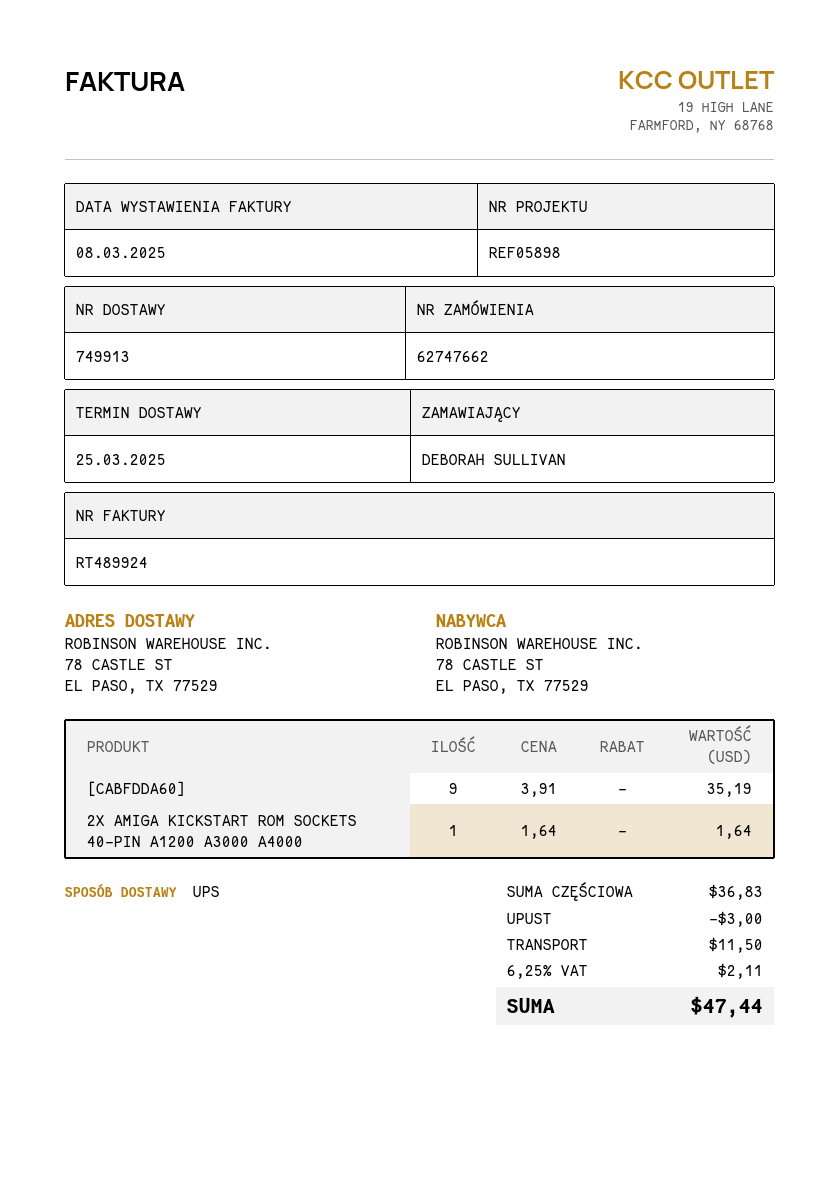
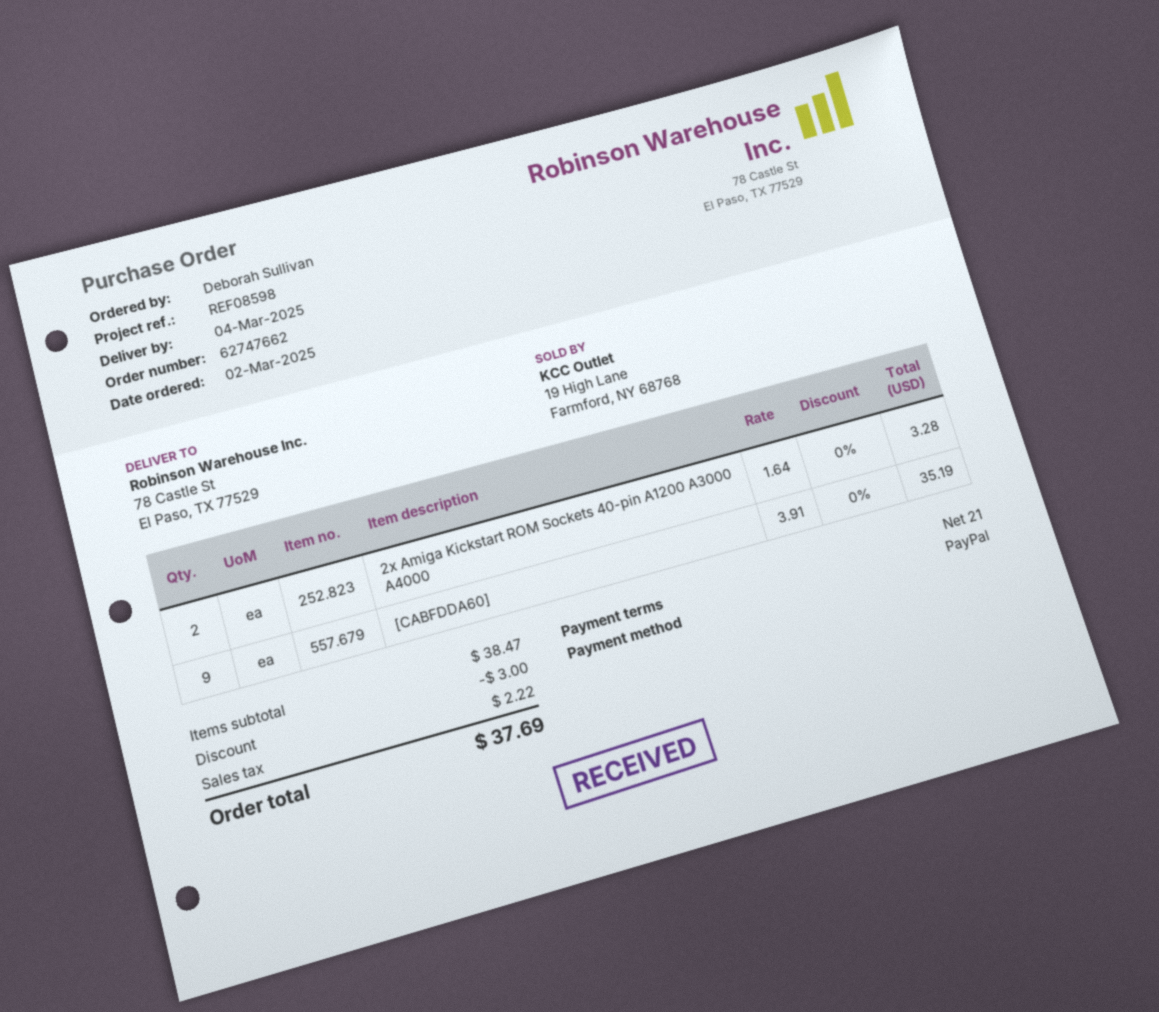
delivery date: 2025-03-25 -> 2025-03-04
reference: REF05898 -> REF08598
2X AMIGA KICKSTART ROM SOCKETS 40-PIN A1200 A3000 A4000: 1 x 1.64 = 1.64 -> 2 x 1.64 = 3.28
subtotal: 36.83 -> 38.47
shipping: 11.50 -> none
tax: 2.11 -> 2.22
total: 47.44 -> 37.69

